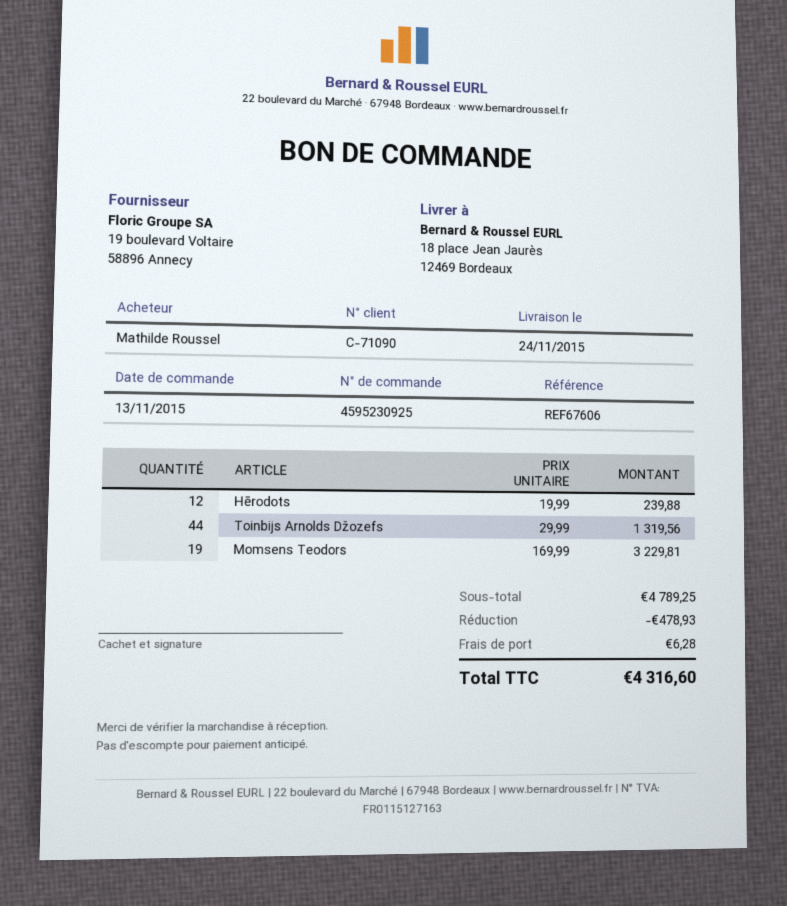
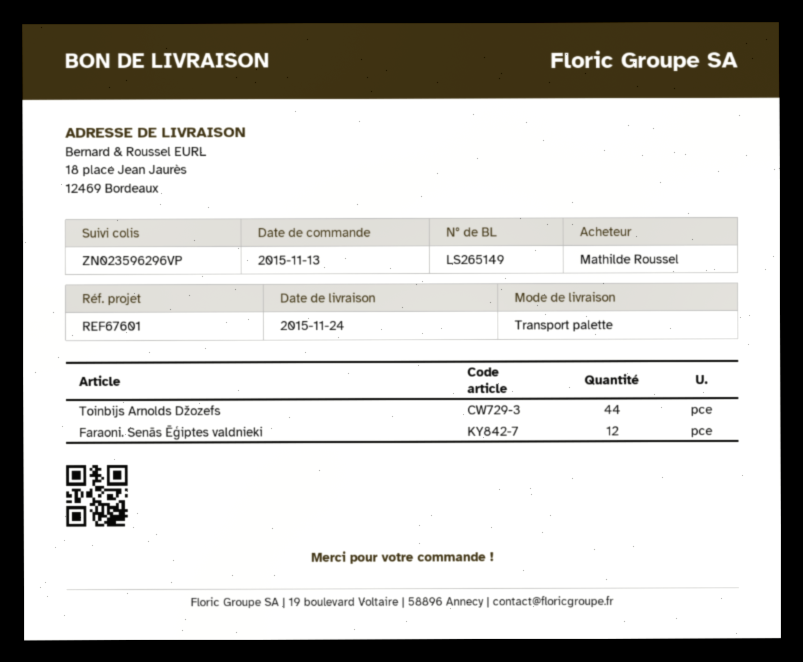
reference: REF67606 -> REF67601
Hērodots: 12 -> none
Momsens Teodors: 19 -> none
Faraoni. Senās Ēģiptes valdnieki: none -> 12

